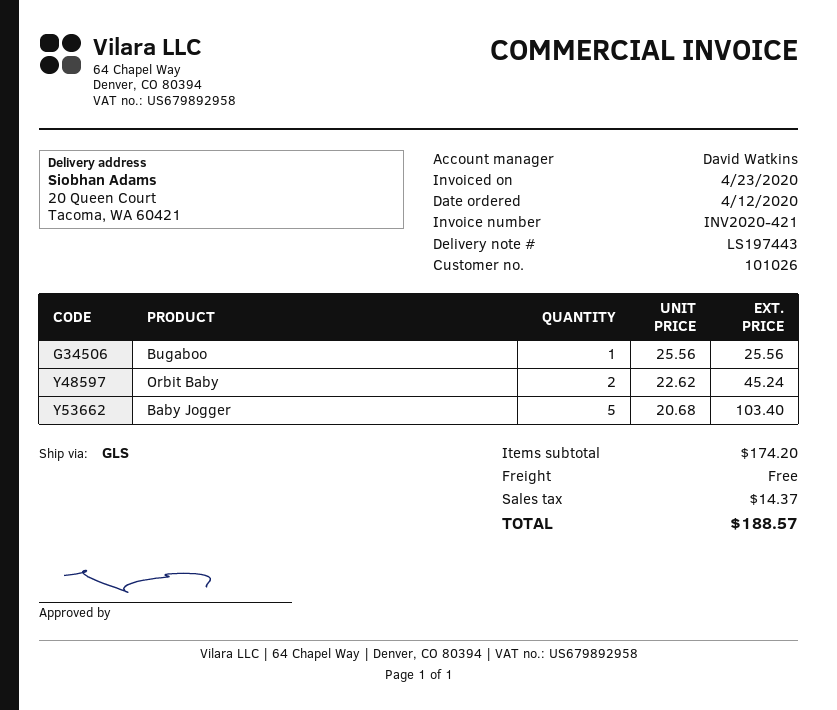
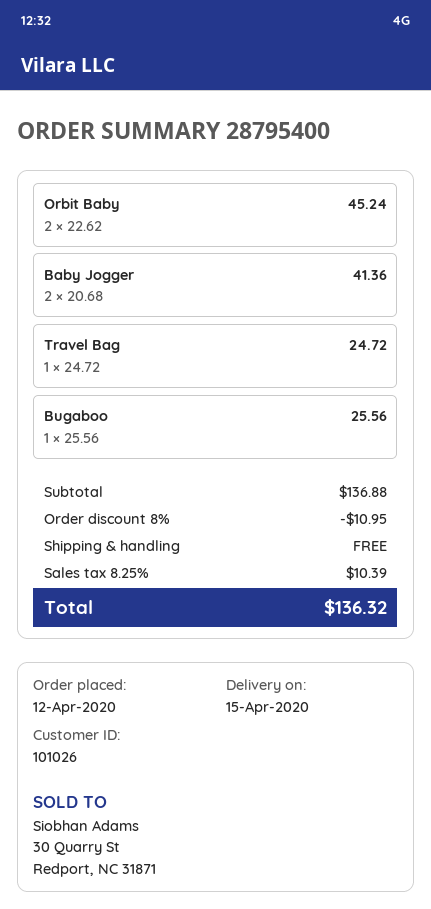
Baby Jogger: 5 x 20.68 = 103.40 -> 2 x 20.68 = 41.36
Travel Bag: none -> 1 x 24.72 = 24.72
subtotal: 174.20 -> 136.88
discount: none -> 8% = 10.95
tax: 14.37 -> 10.39
total: 188.57 -> 136.32

